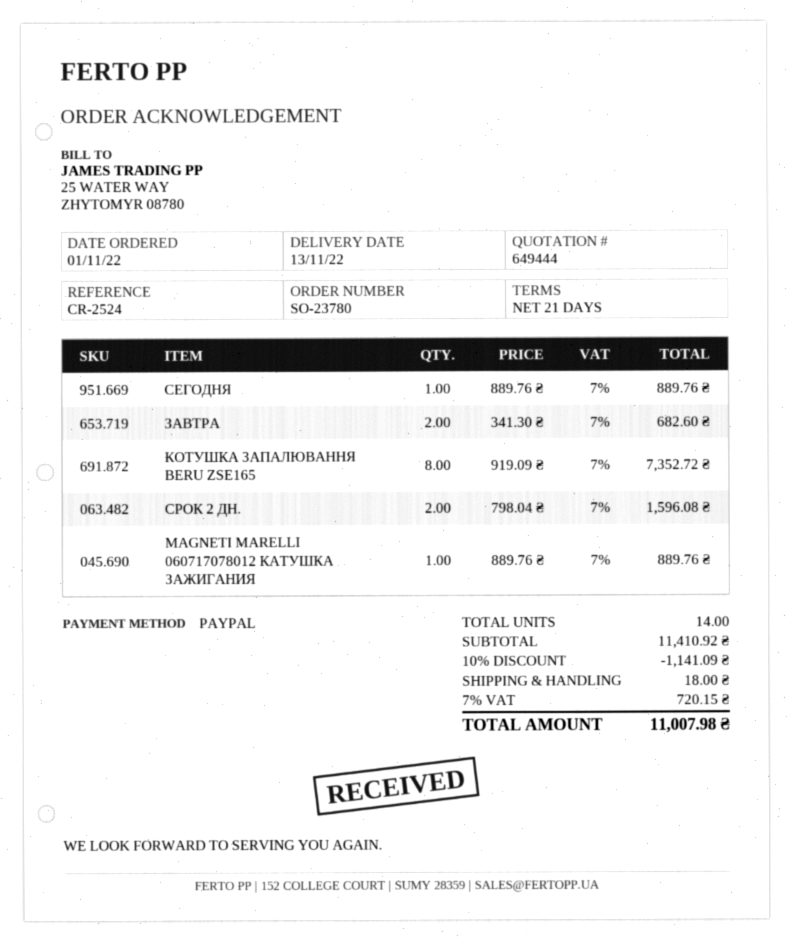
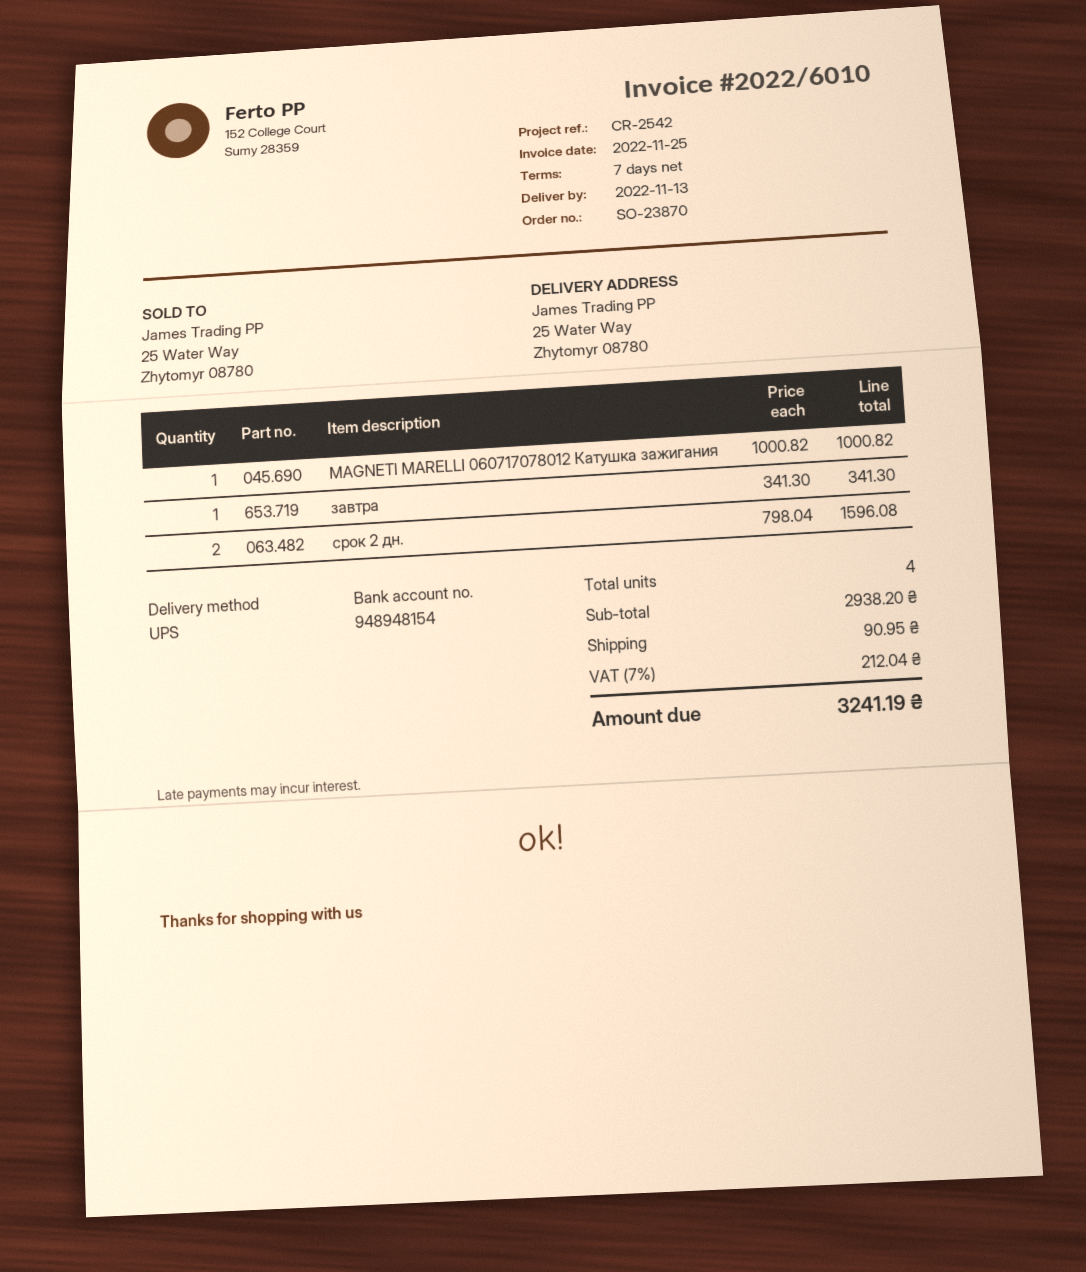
order number: SO-23780 -> SO-23870
payment terms: 21 days -> 7 days
reference: CR-2524 -> CR-2542
СЕГОДНЯ: 1 x 889.76 = 889.76 -> none
ЗАВТРА: 2 x 341.30 = 682.60 -> 1 x 341.30 = 341.30
КОТУШКА ЗАПАЛЮВАННЯ BERU ZSE165: 8 x 919.09 = 7352.72 -> none
MAGNETI MARELLI 060717078012 КАТУШКА ЗАЖИГАНИЯ: 1 x 889.76 = 889.76 -> 1 x 1000.82 = 1000.82
total quantity: 14 -> 4
subtotal: 11410.92 -> 2938.20
discount: 10% = 1141.09 -> none
shipping: 18.00 -> 90.95
tax: 7% = 720.15 -> 7% = 212.04
total: 11007.98 -> 3241.19

